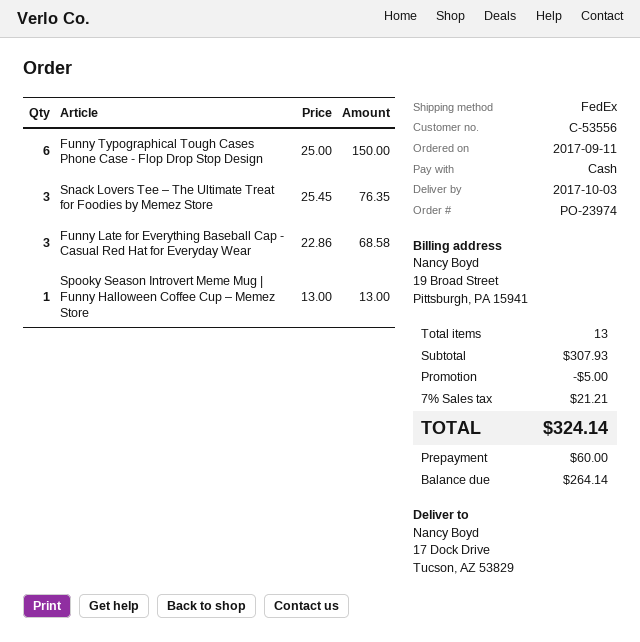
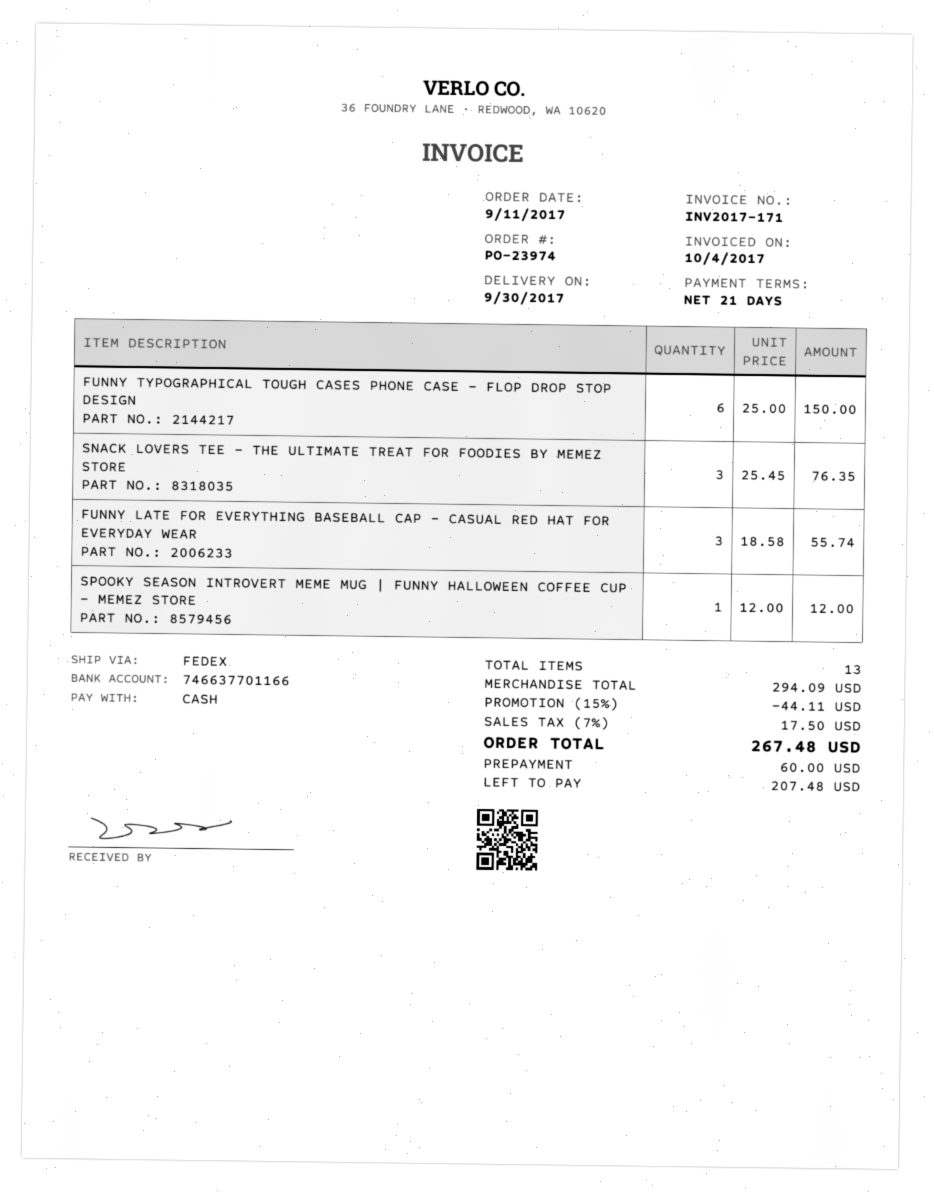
delivery date: 2017-10-03 -> 2017-09-30
Funny Late for Everything Baseball Cap - Casual Red Hat for Everyday Wear: 3 x 22.86 = 68.58 -> 3 x 18.58 = 55.74
Spooky Season Introvert Meme Mug | Funny Halloween Coffee Cup – Memez Store: 1 x 13.00 = 13.00 -> 1 x 12.00 = 12.00
subtotal: 307.93 -> 294.09
discount: 5.00 -> 44.11
tax: 7% = 21.21 -> 7% = 17.50
total: 324.14 -> 267.48
balance: 264.14 -> 207.48

